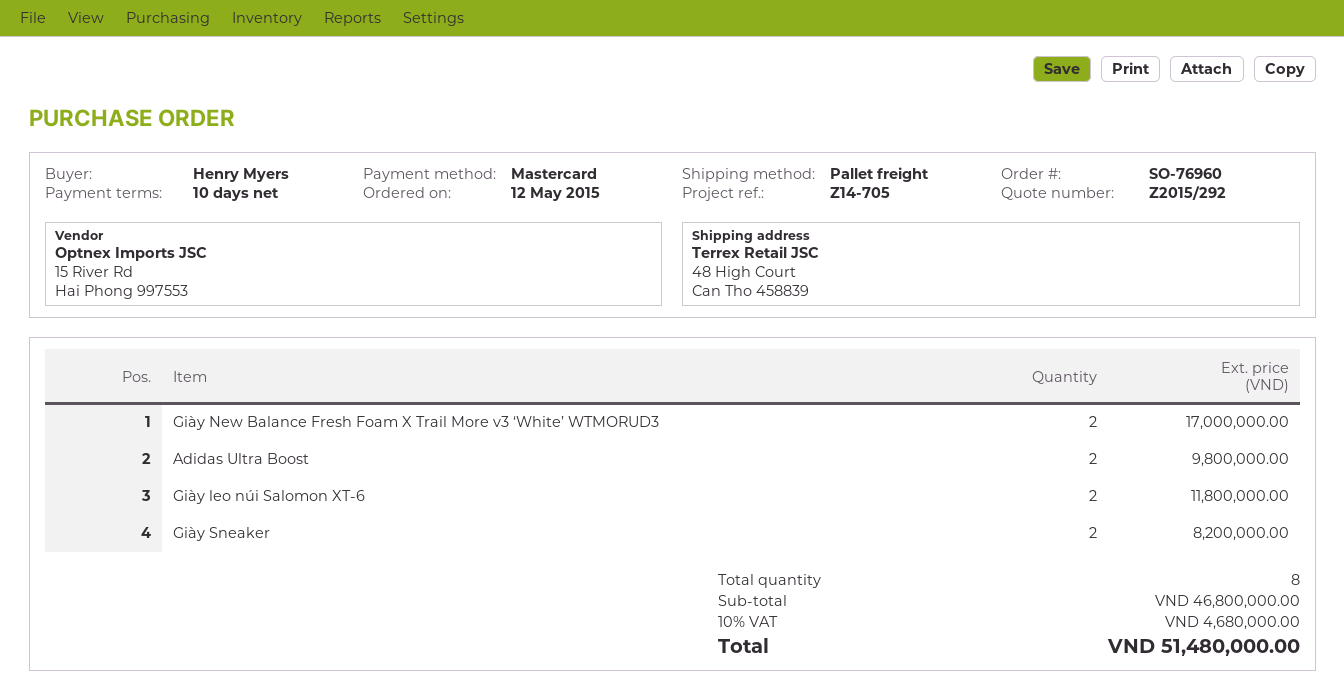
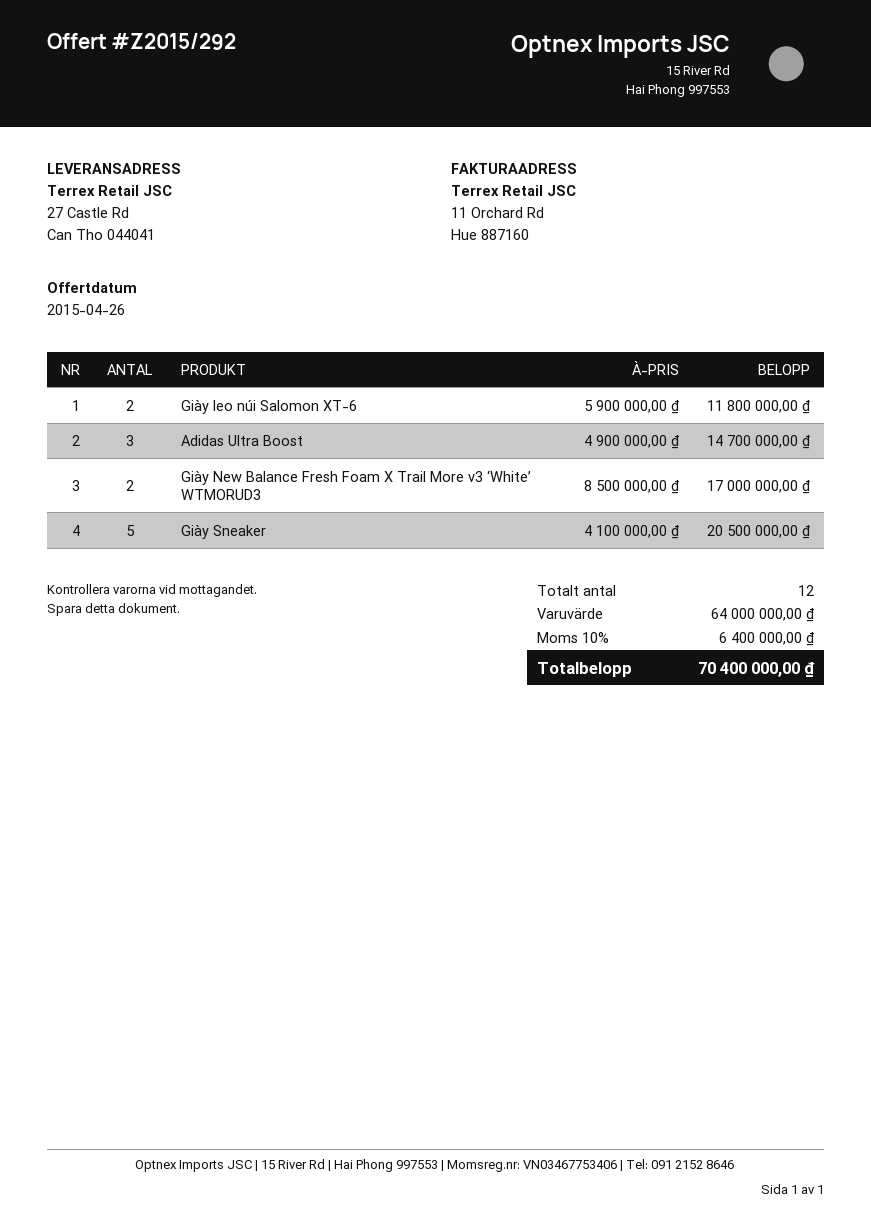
ship to: 48 High Court, Can Tho 458839 -> 27 Castle Rd, Can Tho 044041
Adidas Ultra Boost: 2 for 9800000.00 -> 3 for 14700000.00
Giày Sneaker: 2 for 8200000.00 -> 5 for 20500000.00
total quantity: 8 -> 12
subtotal: 46800000.00 -> 64000000.00
tax: 10% = 4680000.00 -> 10% = 6400000.00
total: 51480000.00 -> 70400000.00

